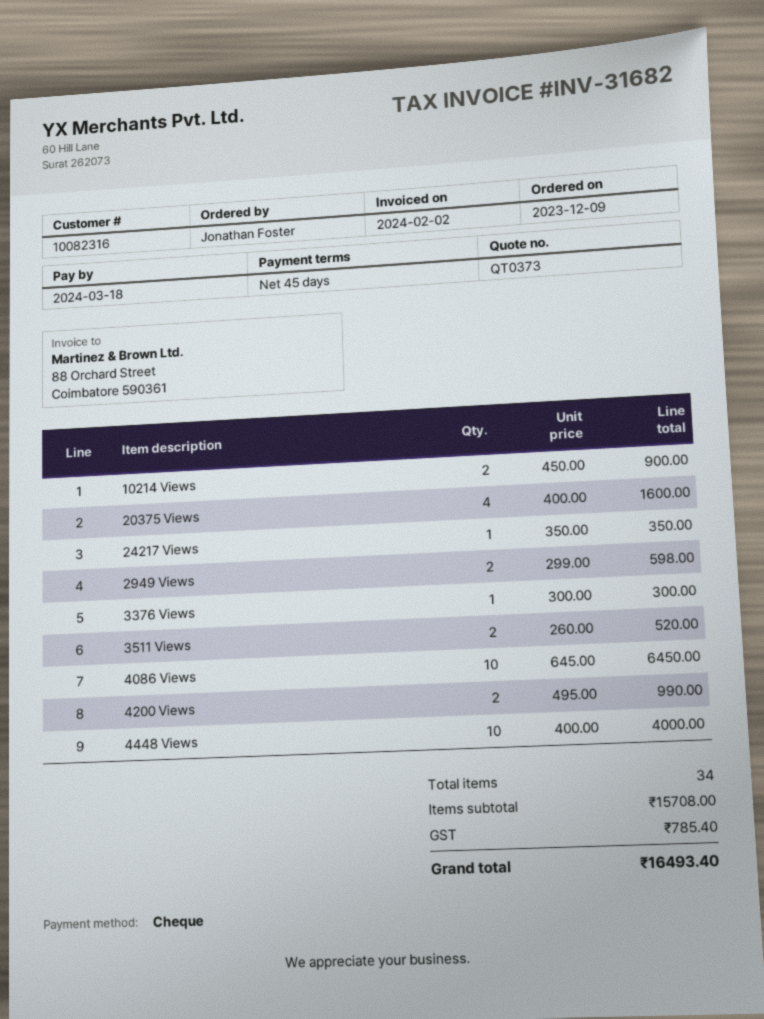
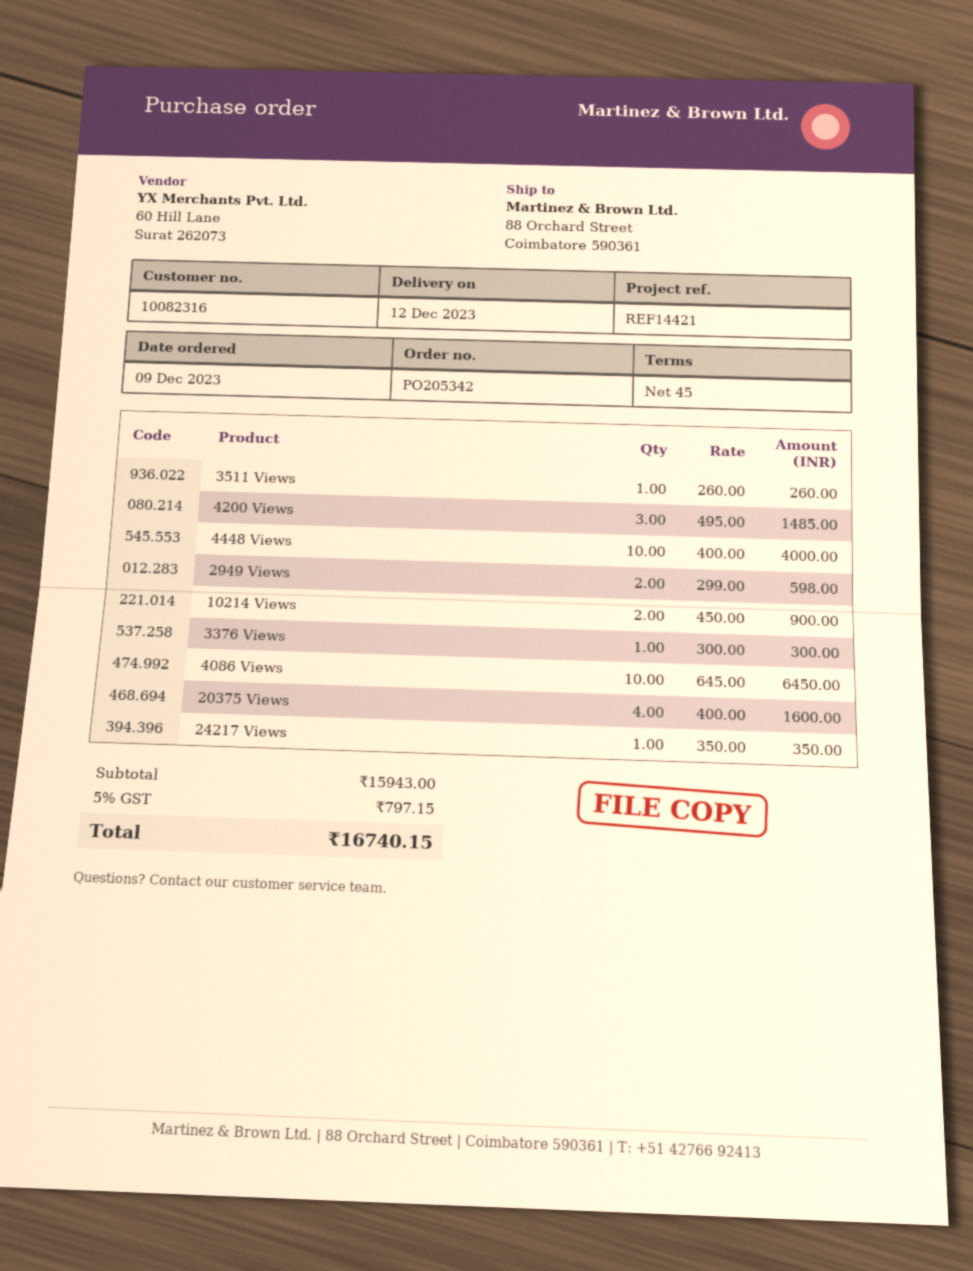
3511 Views: 2 x 260.00 = 520.00 -> 1 x 260.00 = 260.00
4200 Views: 2 x 495.00 = 990.00 -> 3 x 495.00 = 1485.00
subtotal: 15708.00 -> 15943.00
tax: 785.40 -> 797.15
total: 16493.40 -> 16740.15

